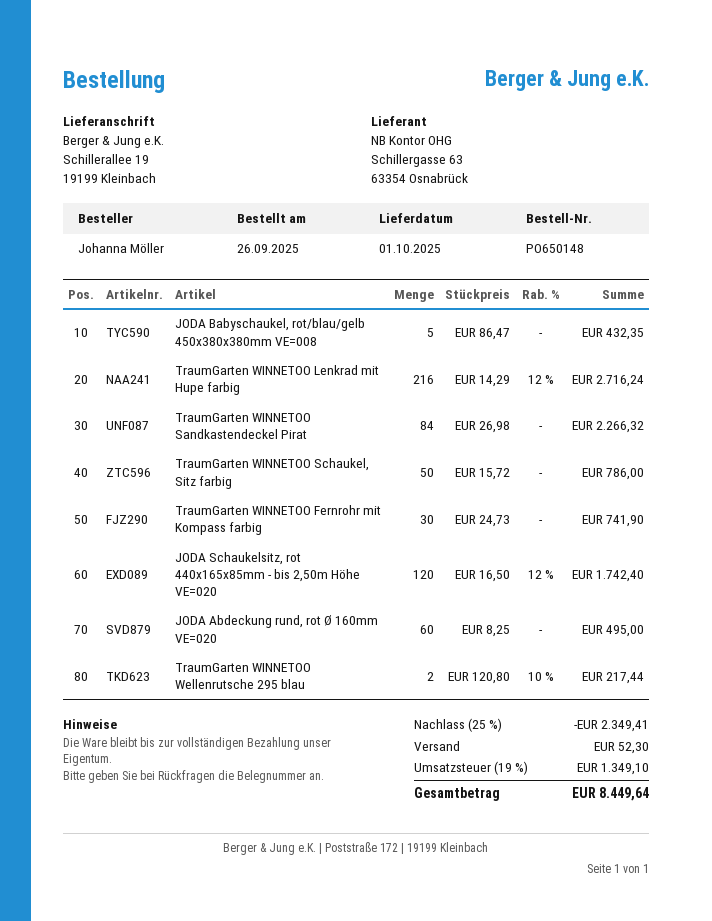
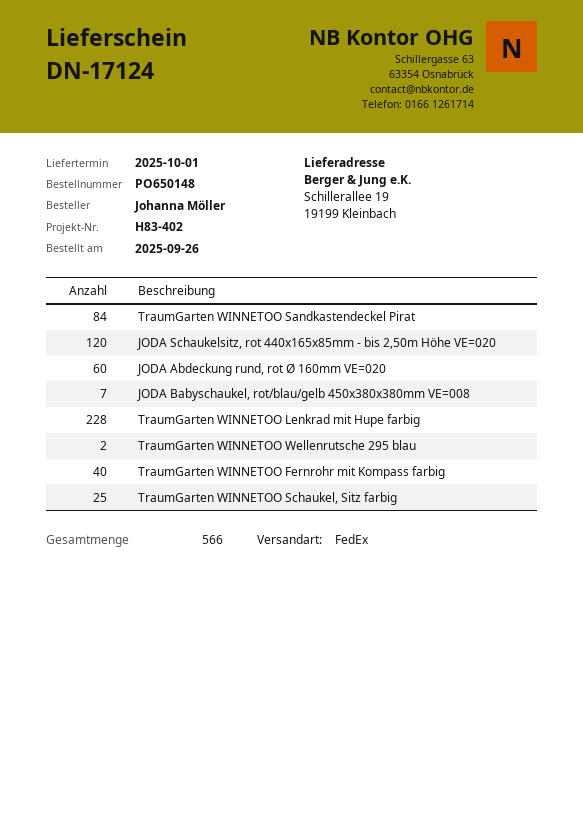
JODA Babyschaukel, rot/blau/gelb 450x380x380mm VE=008: 5 -> 7
TraumGarten WINNETOO Lenkrad mit Hupe farbig: 216 -> 228
TraumGarten WINNETOO Schaukel, Sitz farbig: 50 -> 25
TraumGarten WINNETOO Fernrohr mit Kompass farbig: 30 -> 40

